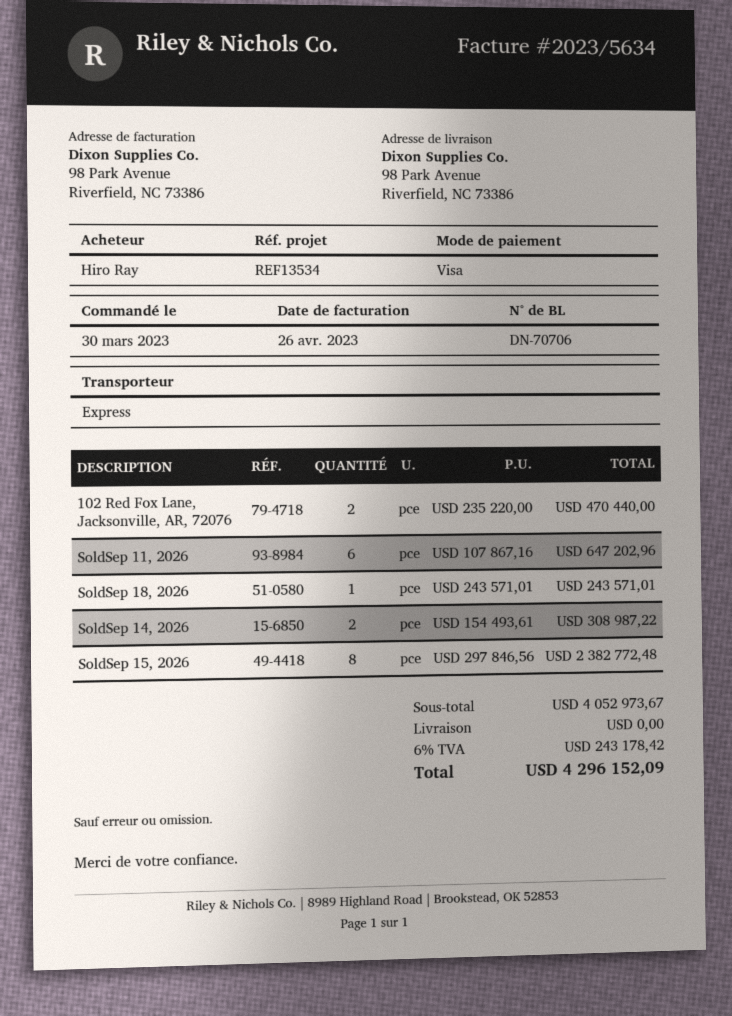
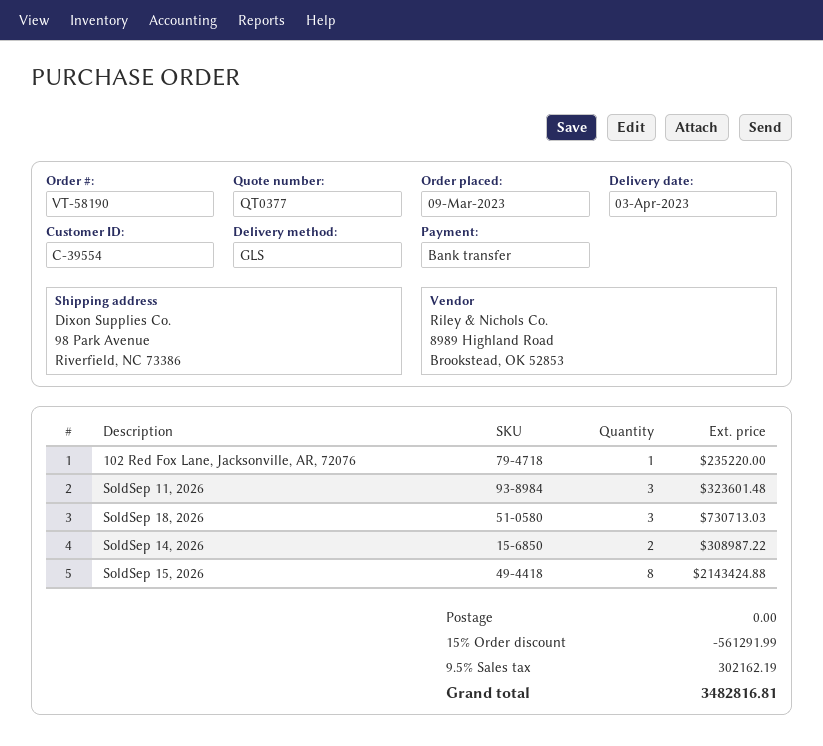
order date: 2023-03-30 -> 2023-03-09
payment method: Visa -> bank transfer
shipping method: express -> GLS
102 Red Fox Lane, Jacksonville, AR, 72076: 2 for 470440.00 -> 1 for 235220.00
SoldSep 11, 2026: 6 for 647202.96 -> 3 for 323601.48
SoldSep 18, 2026: 1 for 243571.01 -> 3 for 730713.03
SoldSep 15, 2026: 8 for 2382772.48 -> 8 for 2143424.88
discount: none -> 15% = 561291.99
tax: 6% = 243178.42 -> 9.5% = 302162.19
total: 4296152.09 -> 3482816.81

